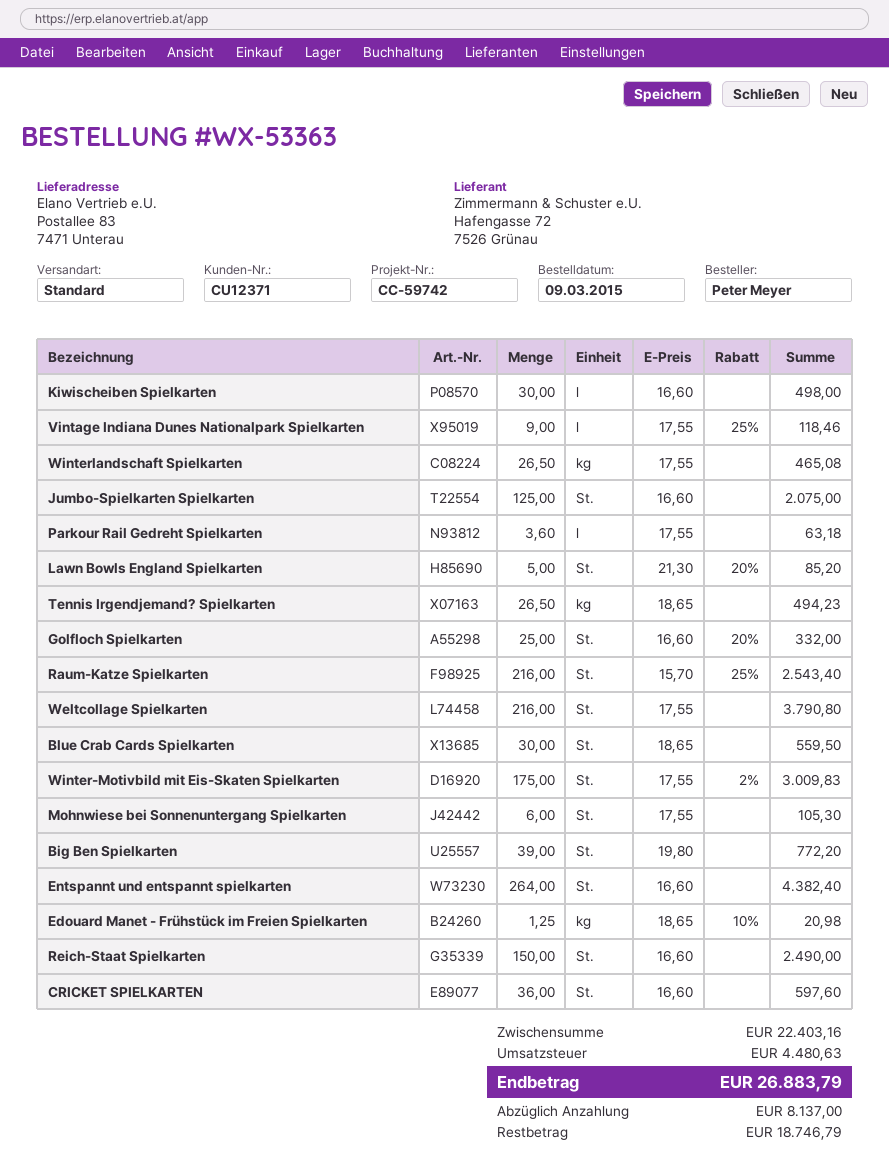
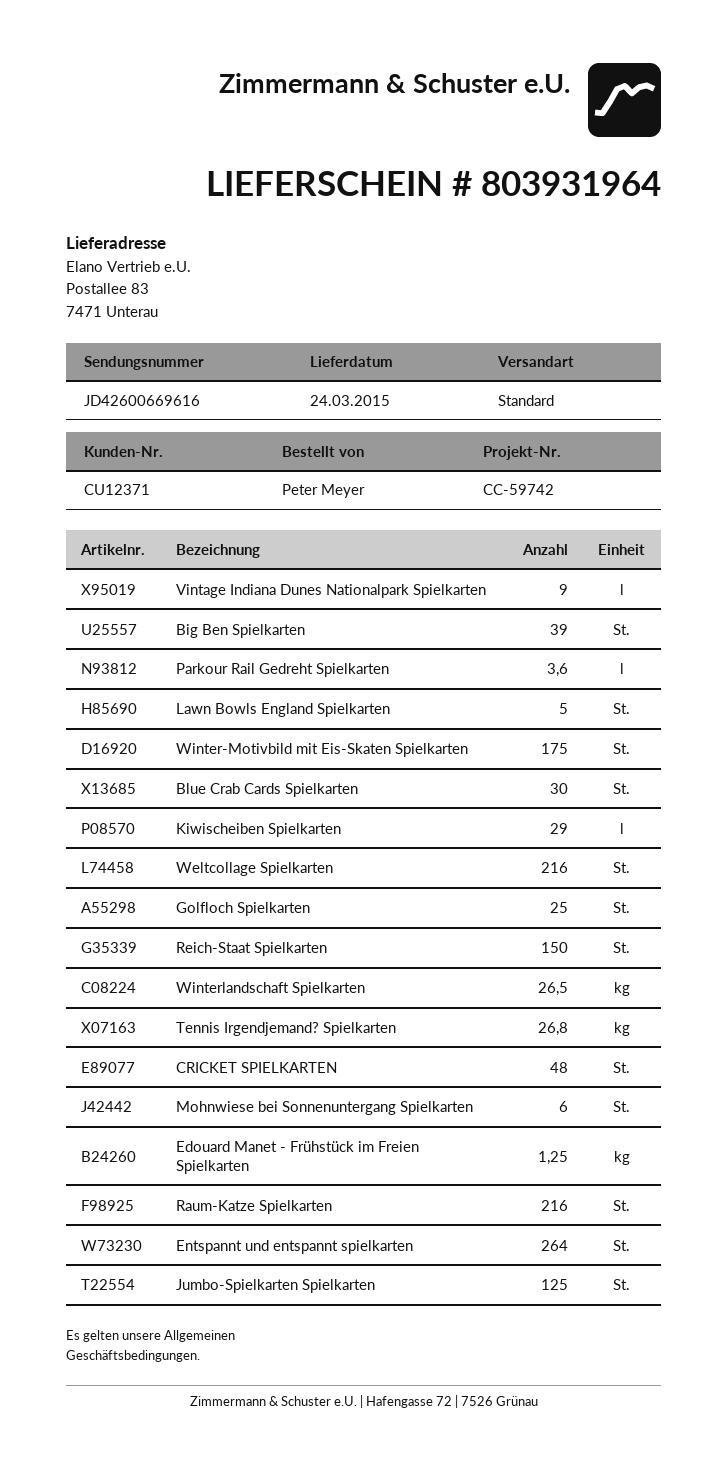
Kiwischeiben Spielkarten: 30 -> 29
Tennis Irgendjemand? Spielkarten: 26.5 -> 26.8
CRICKET SPIELKARTEN: 36 -> 48

